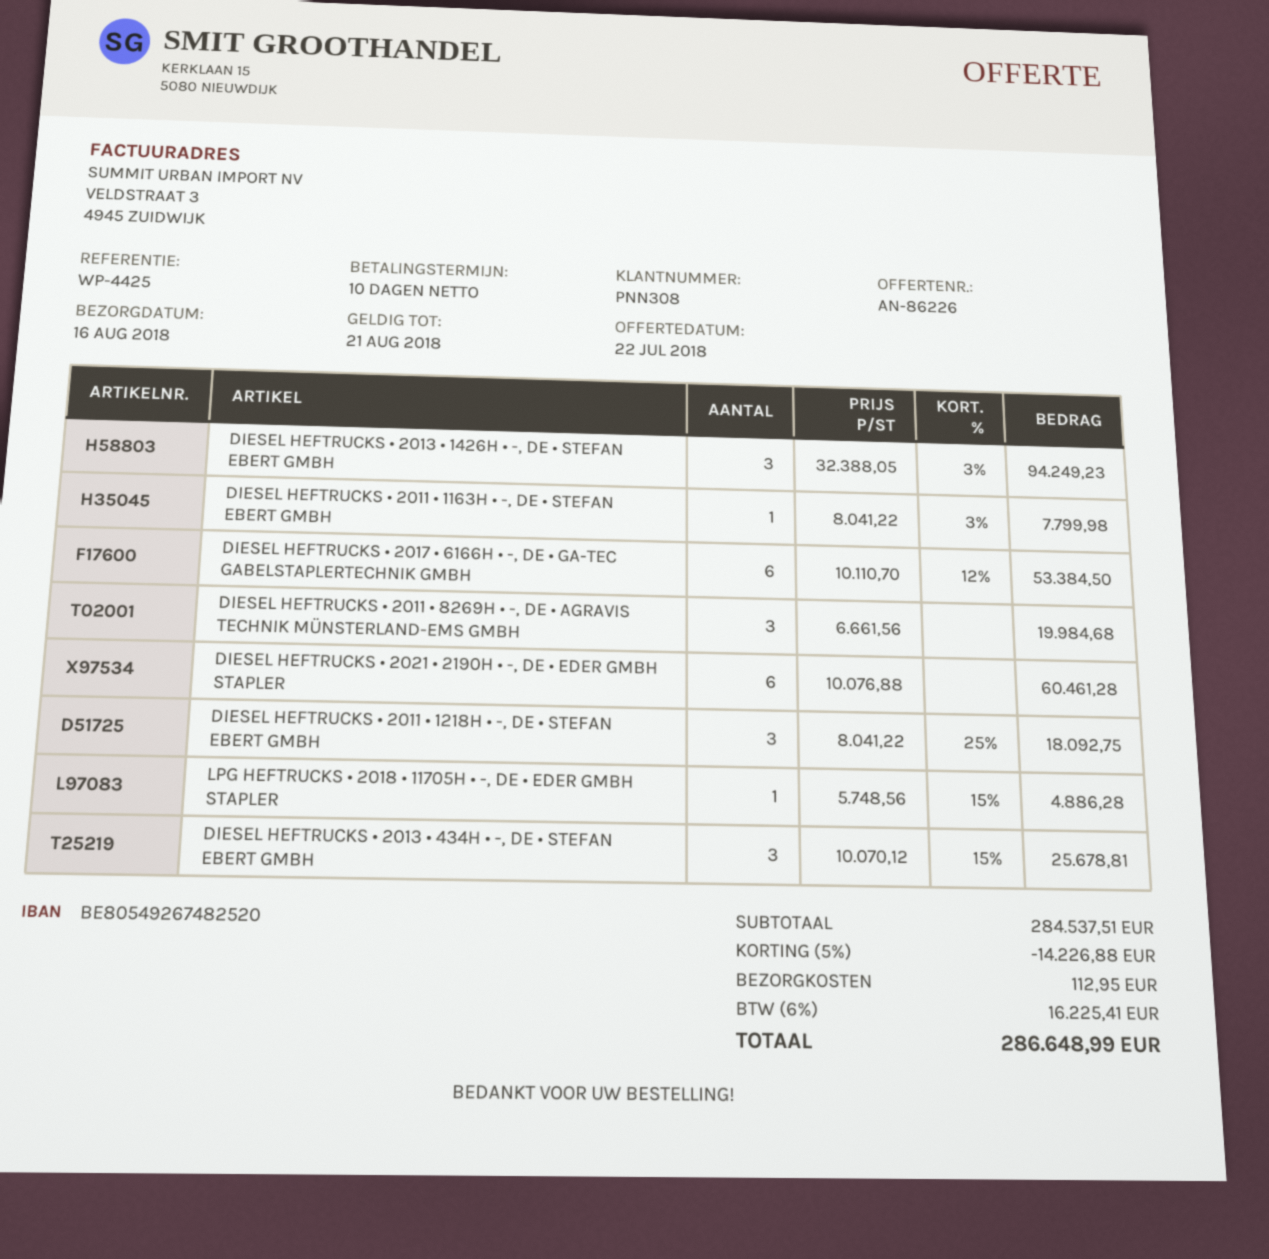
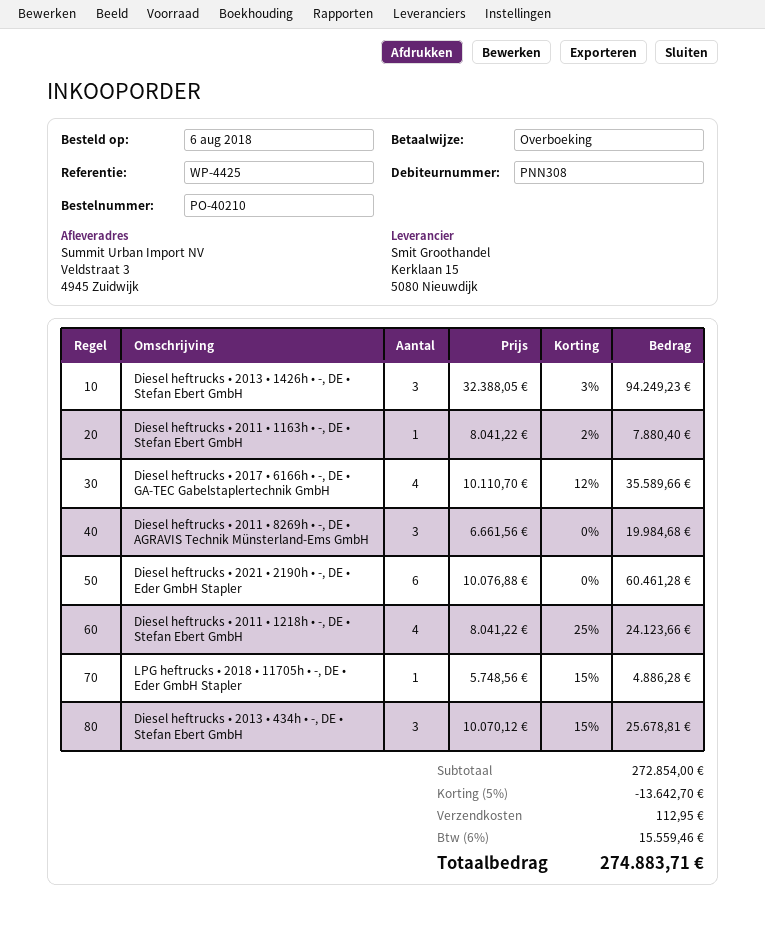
DIESEL HEFTRUCKS • 2011 • 1163H • -, DE • STEFAN EBERT GMBH: 1 x 8041.22 - 3% = 7799.98 -> 1 x 8041.22 - 2% = 7880.40
DIESEL HEFTRUCKS • 2017 • 6166H • -, DE • GA-TEC GABELSTAPLERTECHNIK GMBH: 6 x 10110.70 - 12% = 53384.50 -> 4 x 10110.70 - 12% = 35589.66
DIESEL HEFTRUCKS • 2011 • 1218H • -, DE • STEFAN EBERT GMBH: 3 x 8041.22 - 25% = 18092.75 -> 4 x 8041.22 - 25% = 24123.66
subtotal: 284537.51 -> 272854.00
discount: 5% = 14226.88 -> 5% = 13642.70
tax: 6% = 16225.41 -> 6% = 15559.46
total: 286648.99 -> 274883.71

